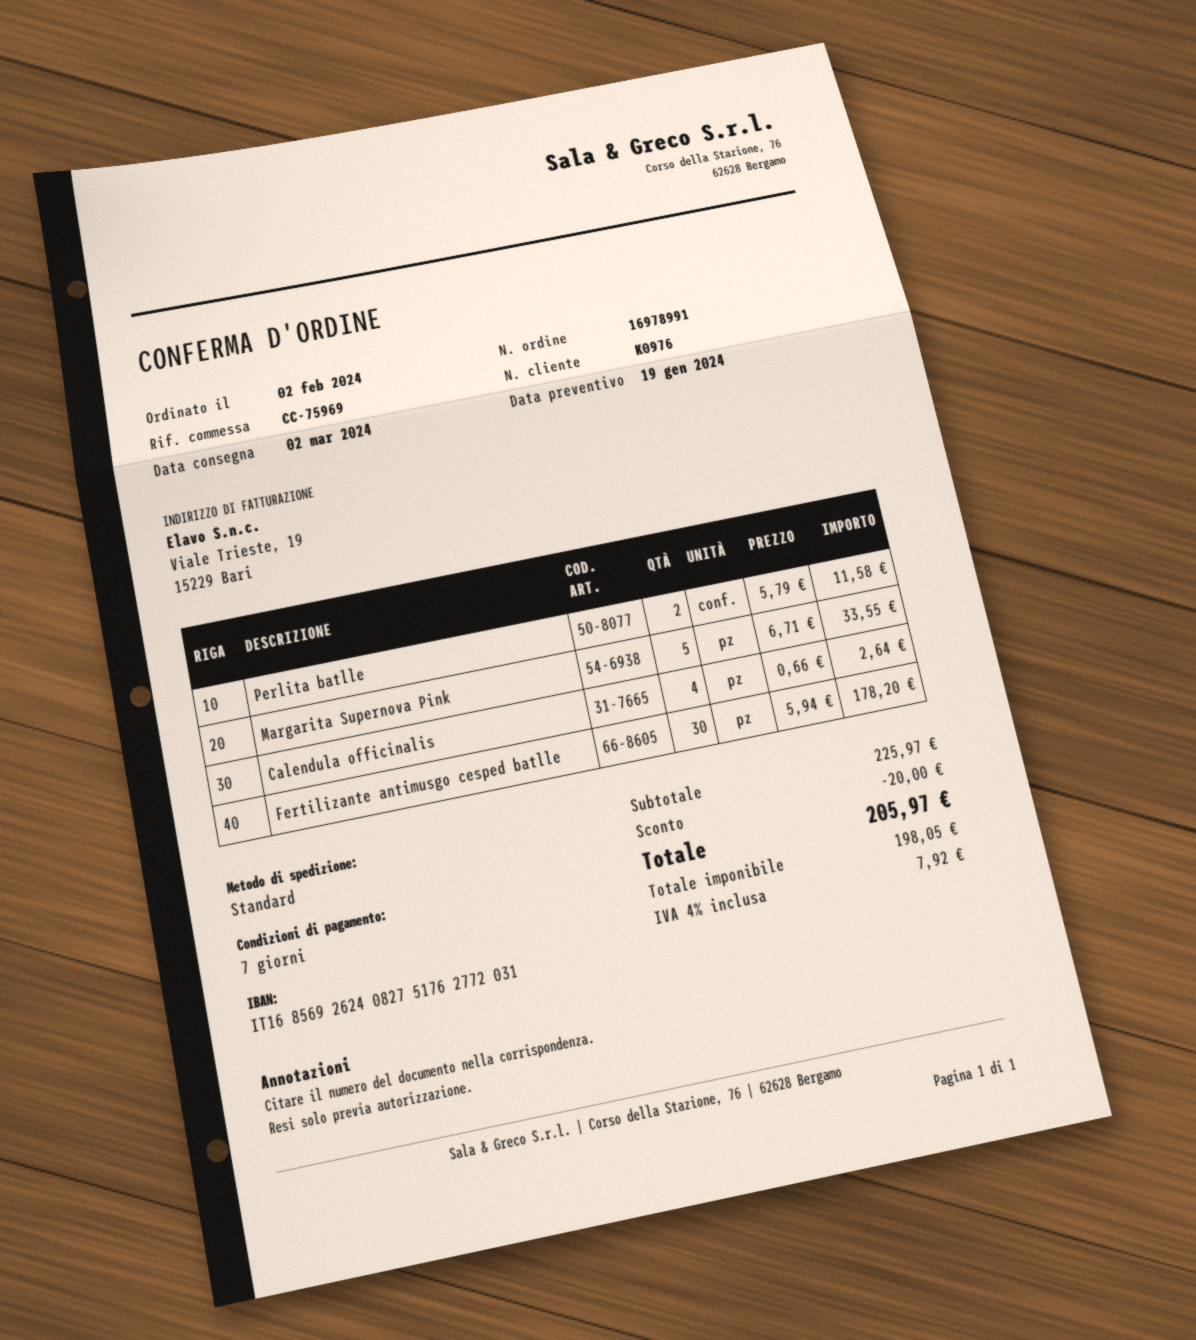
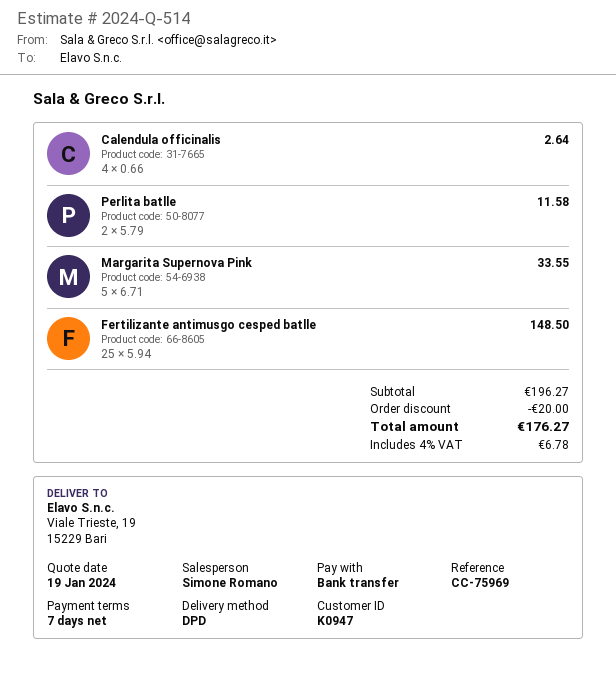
customer number: K0976 -> K0947
shipping method: standard -> DPD
Fertilizante antimusgo cesped batlle: 30 x 5.94 = 178.20 -> 25 x 5.94 = 148.50
subtotal: 225.97 -> 196.27
tax: 4% = 7.92 -> 4% = 6.78
total: 205.97 -> 176.27

